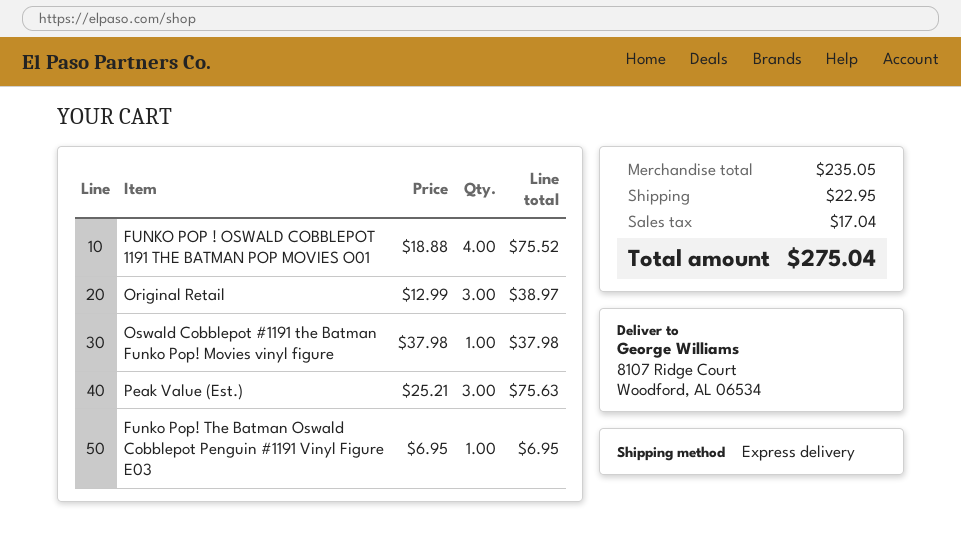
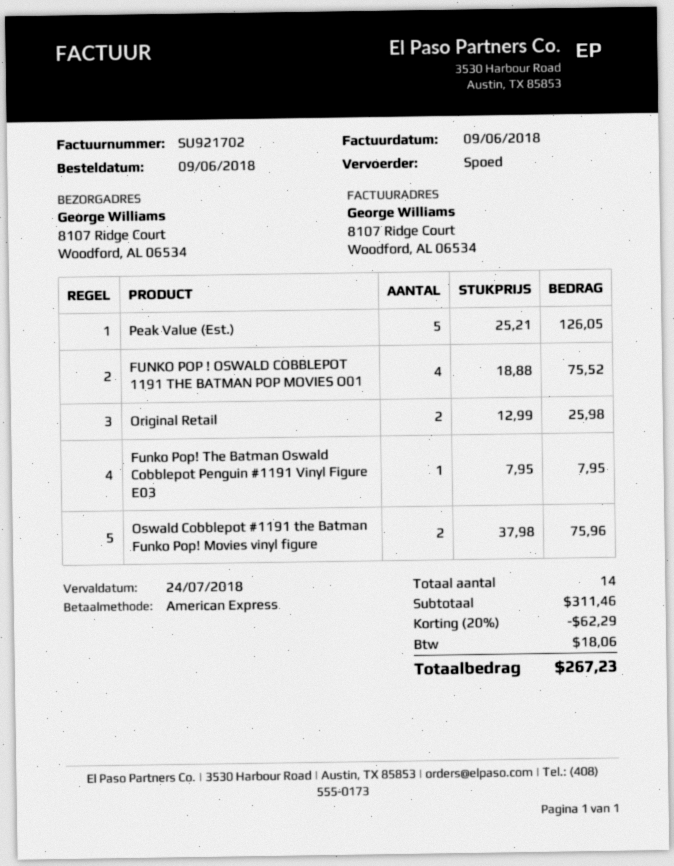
Original Retail: 3 x 12.99 = 38.97 -> 2 x 12.99 = 25.98
Oswald Cobblepot #1191 the Batman Funko Pop! Movies vinyl figure: 1 x 37.98 = 37.98 -> 2 x 37.98 = 75.96
Peak Value (Est.): 3 x 25.21 = 75.63 -> 5 x 25.21 = 126.05
Funko Pop! The Batman Oswald Cobblepot Penguin #1191 Vinyl Figure E03: 1 x 6.95 = 6.95 -> 1 x 7.95 = 7.95
subtotal: 235.05 -> 311.46
discount: none -> 20% = 62.29
shipping: 22.95 -> none
tax: 17.04 -> 18.06
total: 275.04 -> 267.23

